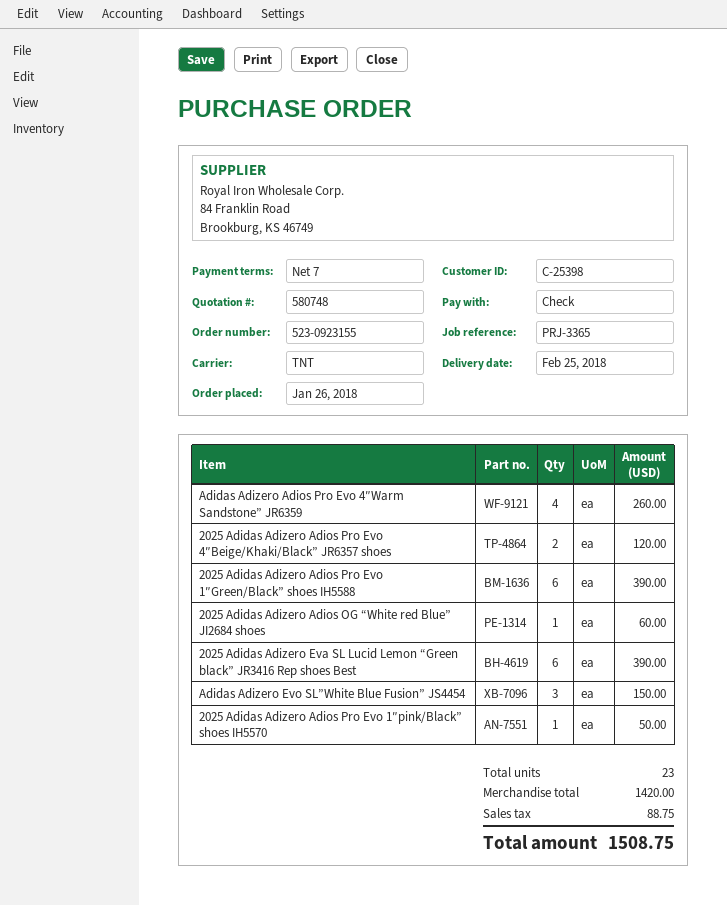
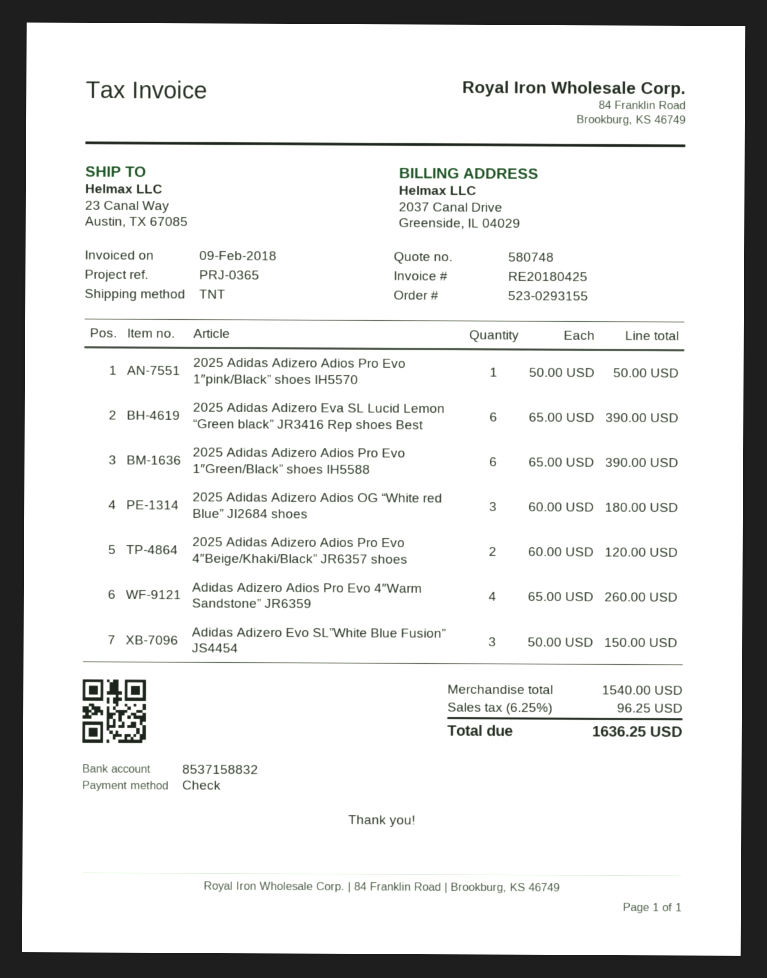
order number: 523-0923155 -> 523-0293155
reference: PRJ-3365 -> PRJ-0365
2025 Adidas Adizero Adios OG “White red Blue” JI2684 shoes: 1 for 60.00 -> 3 for 180.00
subtotal: 1420.00 -> 1540.00
tax: 88.75 -> 96.25
total: 1508.75 -> 1636.25

